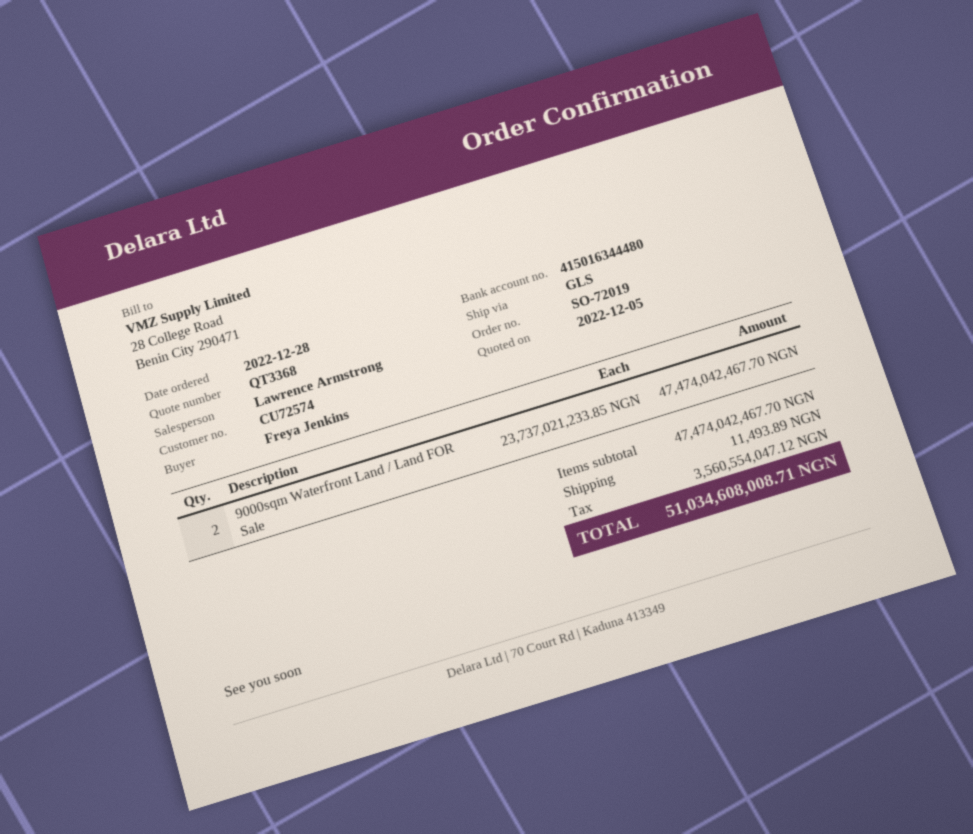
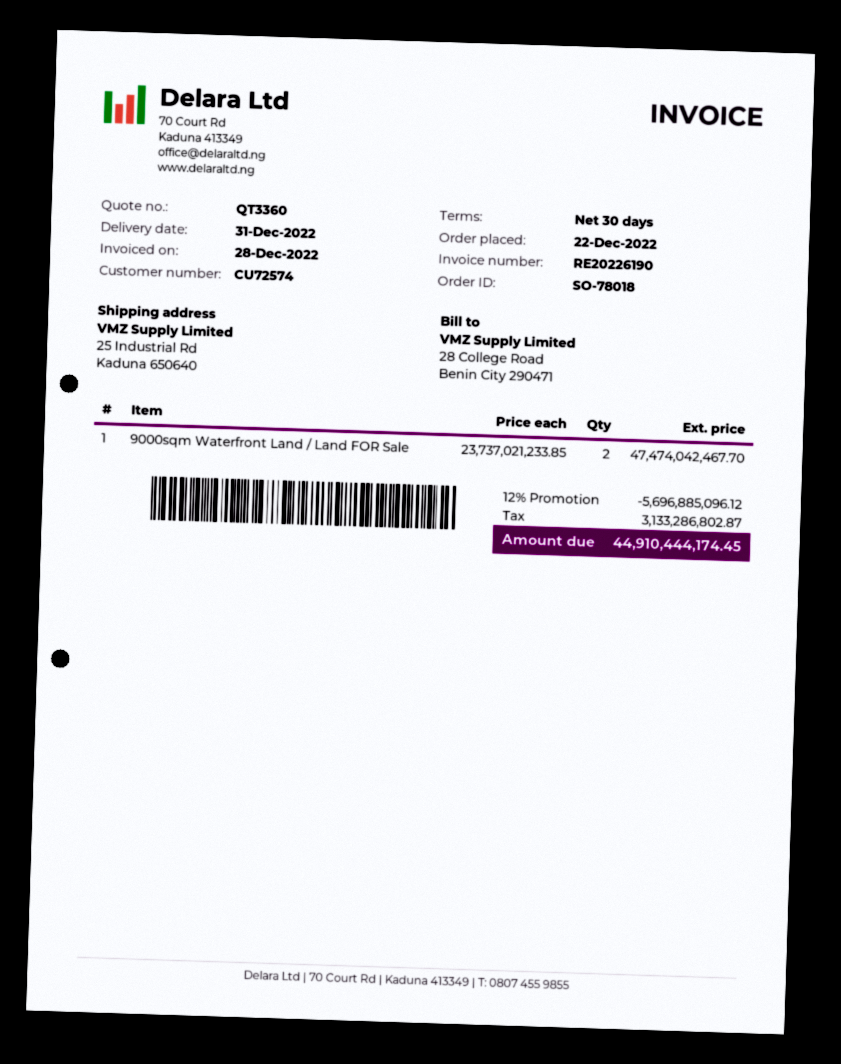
quote number: QT3368 -> QT3360
order number: SO-72019 -> SO-78018
order date: 2022-12-28 -> 2022-12-22
discount: none -> 12% = 5696885096.12
shipping: 11493.89 -> none
tax: 3560554047.12 -> 3133286802.87
total: 51034608008.71 -> 44910444174.45

